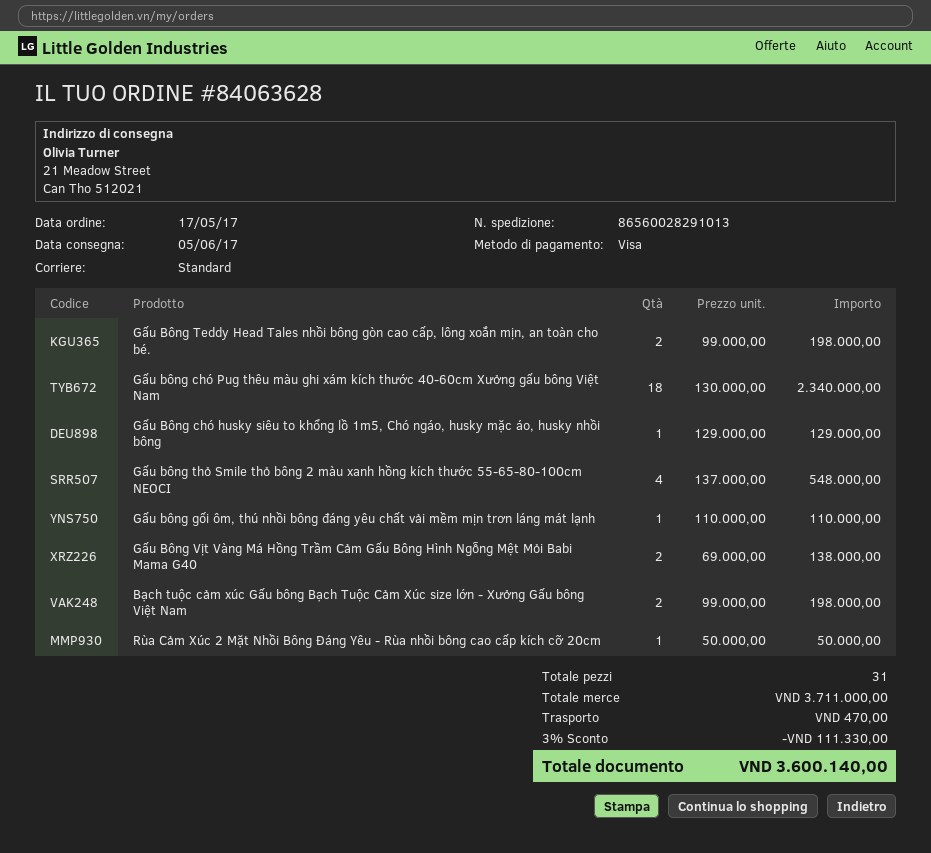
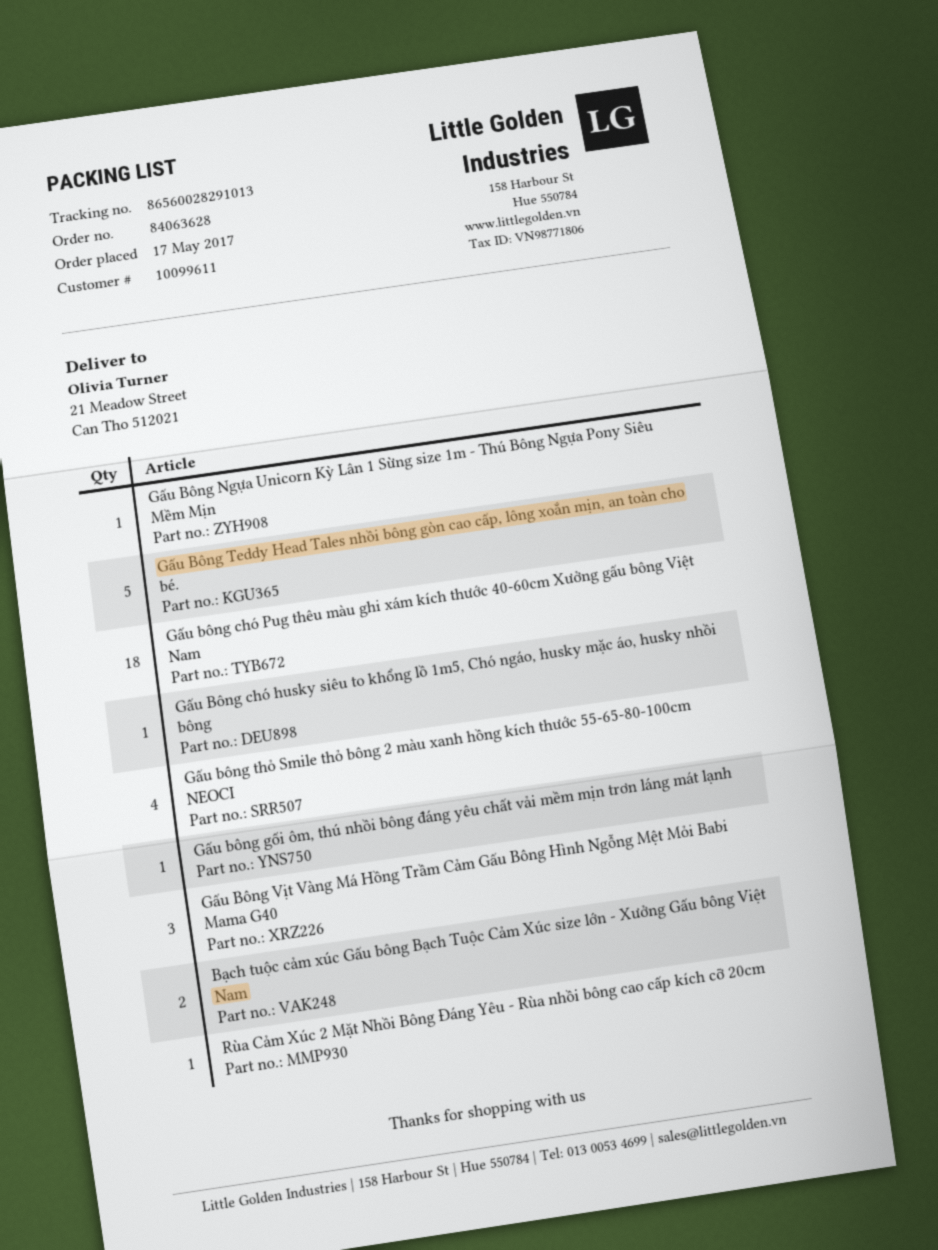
Gấu Bông Teddy Head Tales nhồi bông gòn cao cấp, lông xoắn mịn, an toàn cho bé.: 2 -> 5
Gấu Bông Vịt Vàng Má Hồng Trầm Cảm Gấu Bông Hình Ngỗng Mệt Mỏi Babi Mama G40: 2 -> 3
Gấu Bông Ngựa Unicorn Kỳ Lân 1 Sừng size 1m - Thú Bông Ngựa Pony Siêu Mềm Mịn: none -> 1

